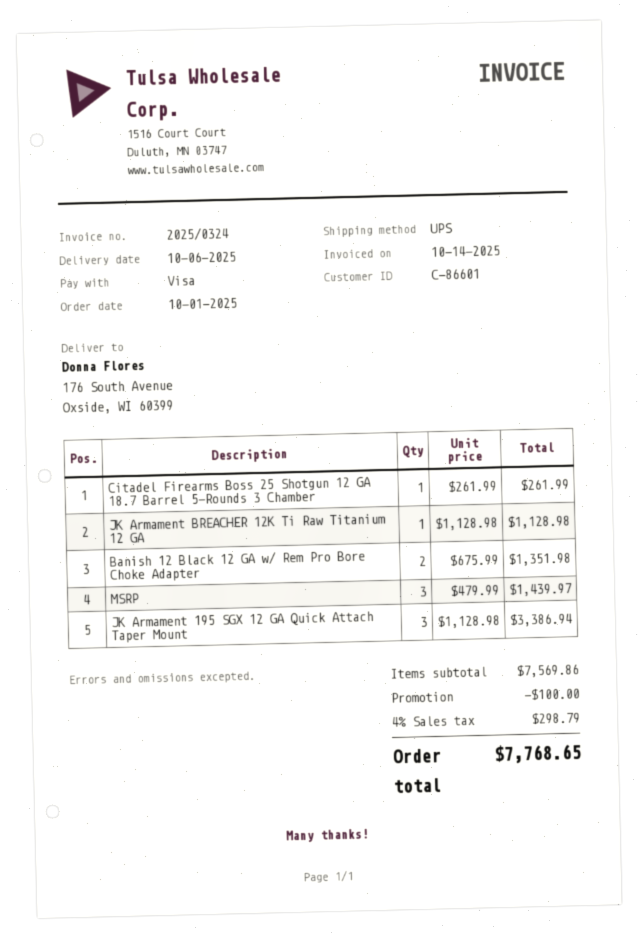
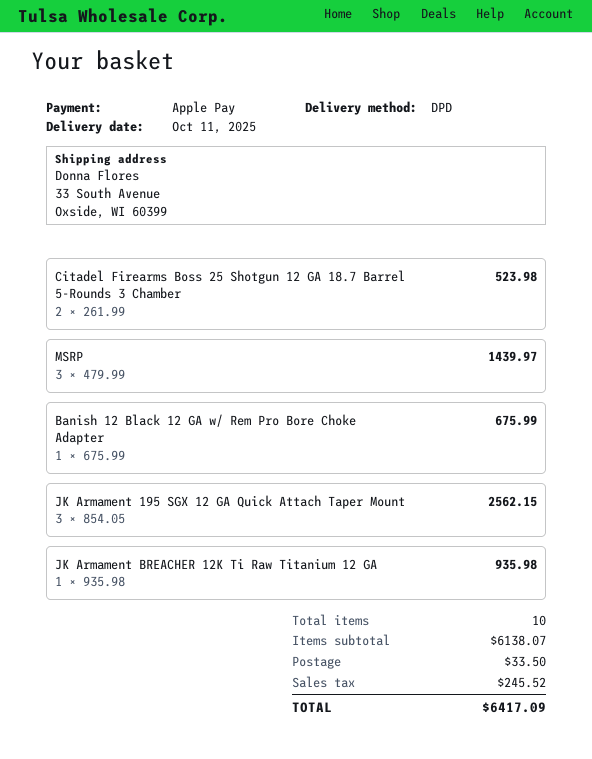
delivery date: 2025-10-06 -> 2025-10-11
payment method: Visa -> Apple Pay
shipping method: UPS -> DPD
ship to: 176 South Avenue, Oxside, WI 60399 -> 33 South Avenue, Oxside, WI 60399
Citadel Firearms Boss 25 Shotgun 12 GA 18.7 Barrel 5-Rounds 3 Chamber: 1 x 261.99 = 261.99 -> 2 x 261.99 = 523.98
JK Armament BREACHER 12K Ti Raw Titanium 12 GA: 1 x 1128.98 = 1128.98 -> 1 x 935.98 = 935.98
Banish 12 Black 12 GA w/ Rem Pro Bore Choke Adapter: 2 x 675.99 = 1351.98 -> 1 x 675.99 = 675.99
JK Armament 195 SGX 12 GA Quick Attach Taper Mount: 3 x 1128.98 = 3386.94 -> 3 x 854.05 = 2562.15
subtotal: 7569.86 -> 6138.07
discount: 100.00 -> none
shipping: none -> 33.50
tax: 298.79 -> 245.52
total: 7768.65 -> 6417.09

